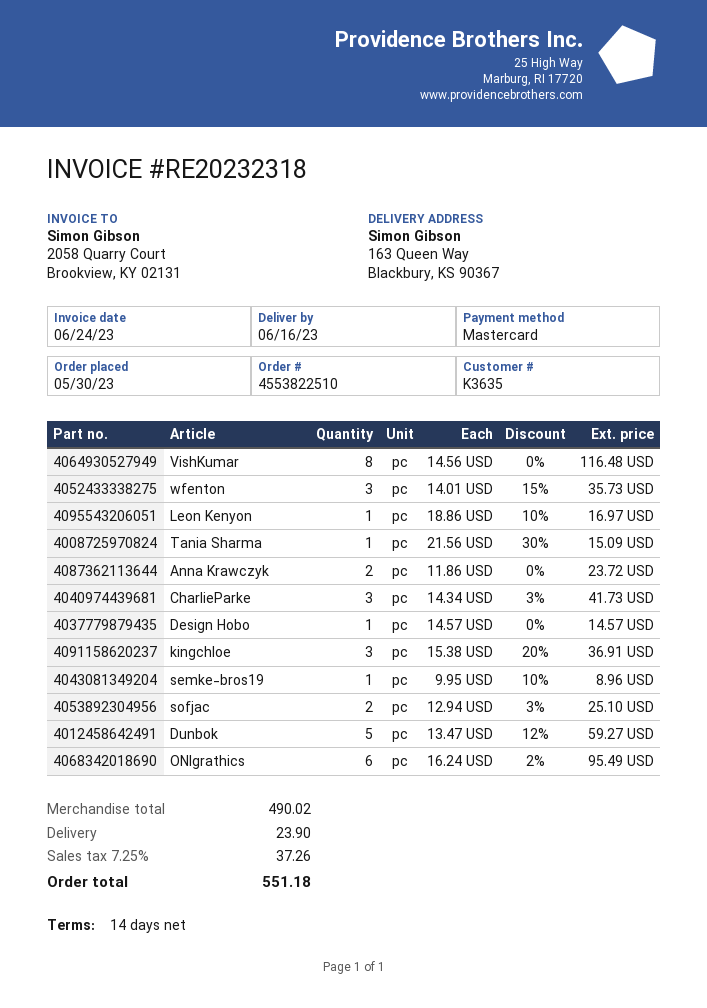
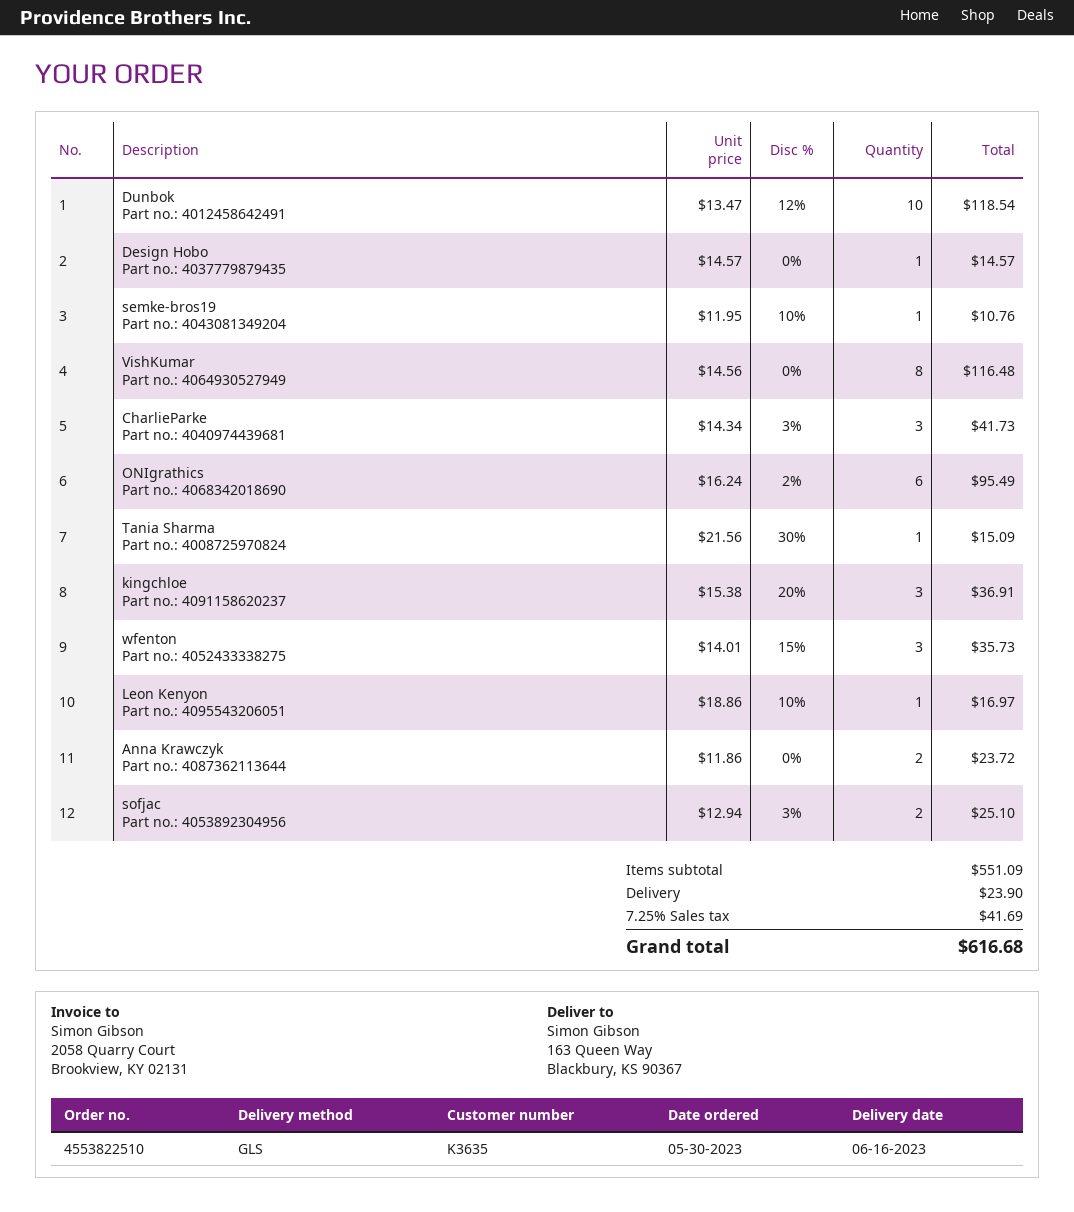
semke-bros19: 1 x 9.95 - 10% = 8.96 -> 1 x 11.95 - 10% = 10.76
Dunbok: 5 x 13.47 - 12% = 59.27 -> 10 x 13.47 - 12% = 118.54
subtotal: 490.02 -> 551.09
tax: 7.25% = 37.26 -> 7.25% = 41.69
total: 551.18 -> 616.68

